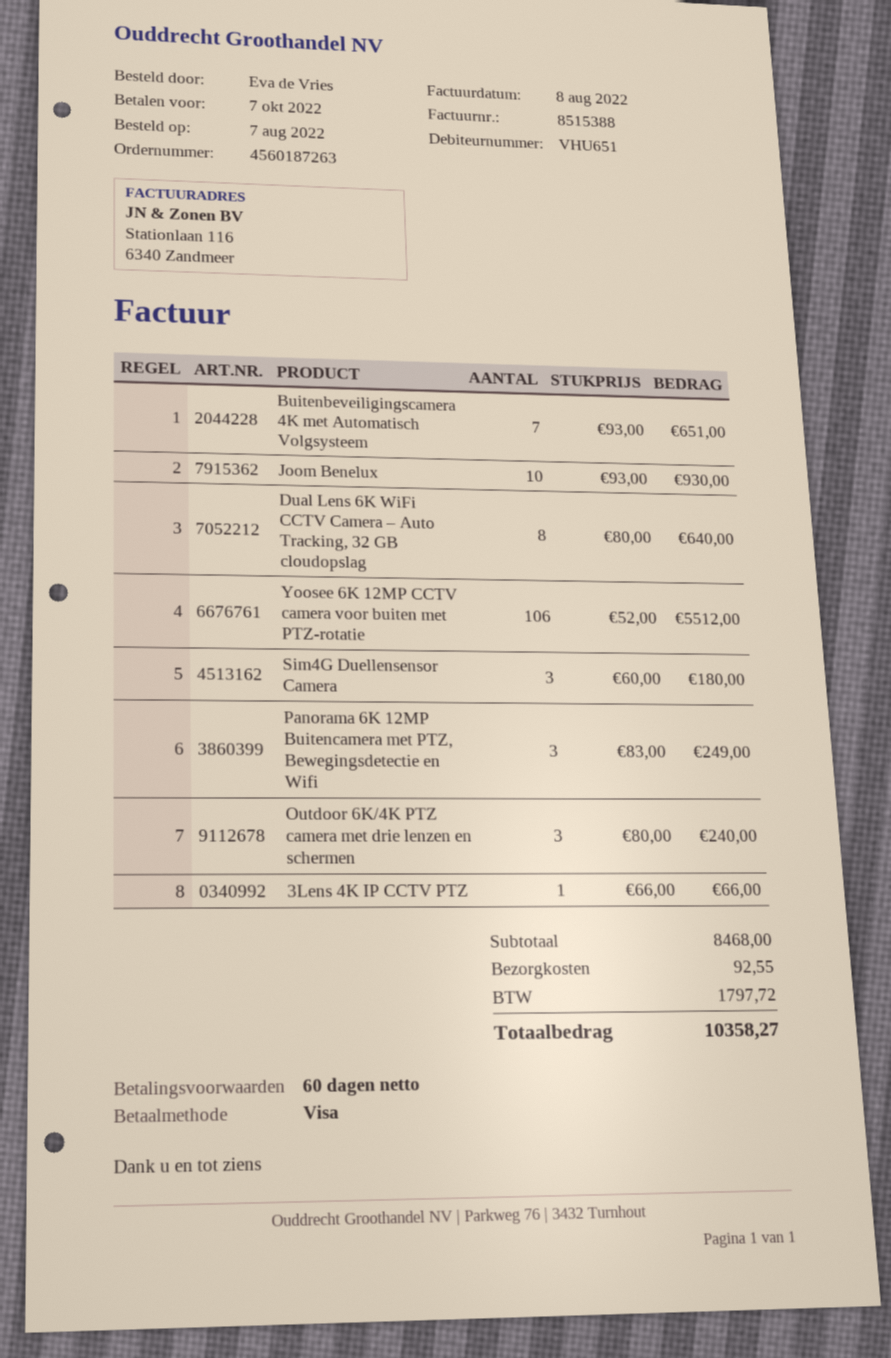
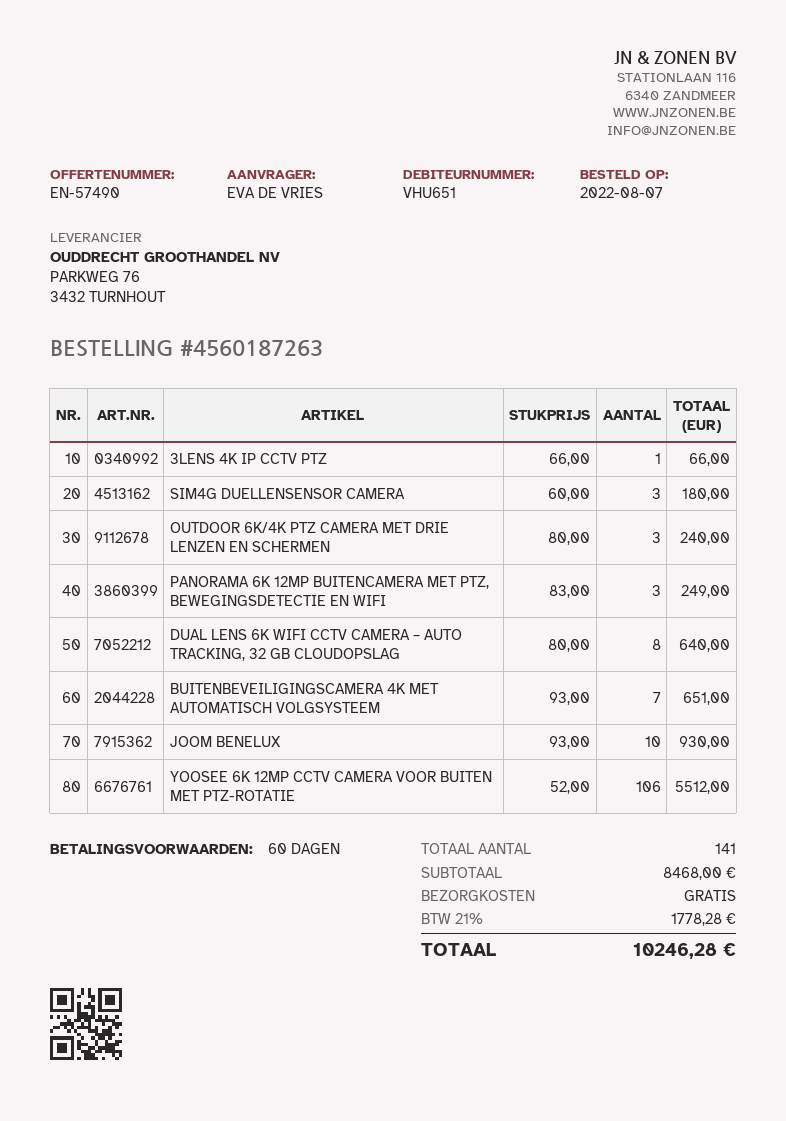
shipping: 92.55 -> 0.00
tax: 1797.72 -> 1778.28
total: 10358.27 -> 10246.28

